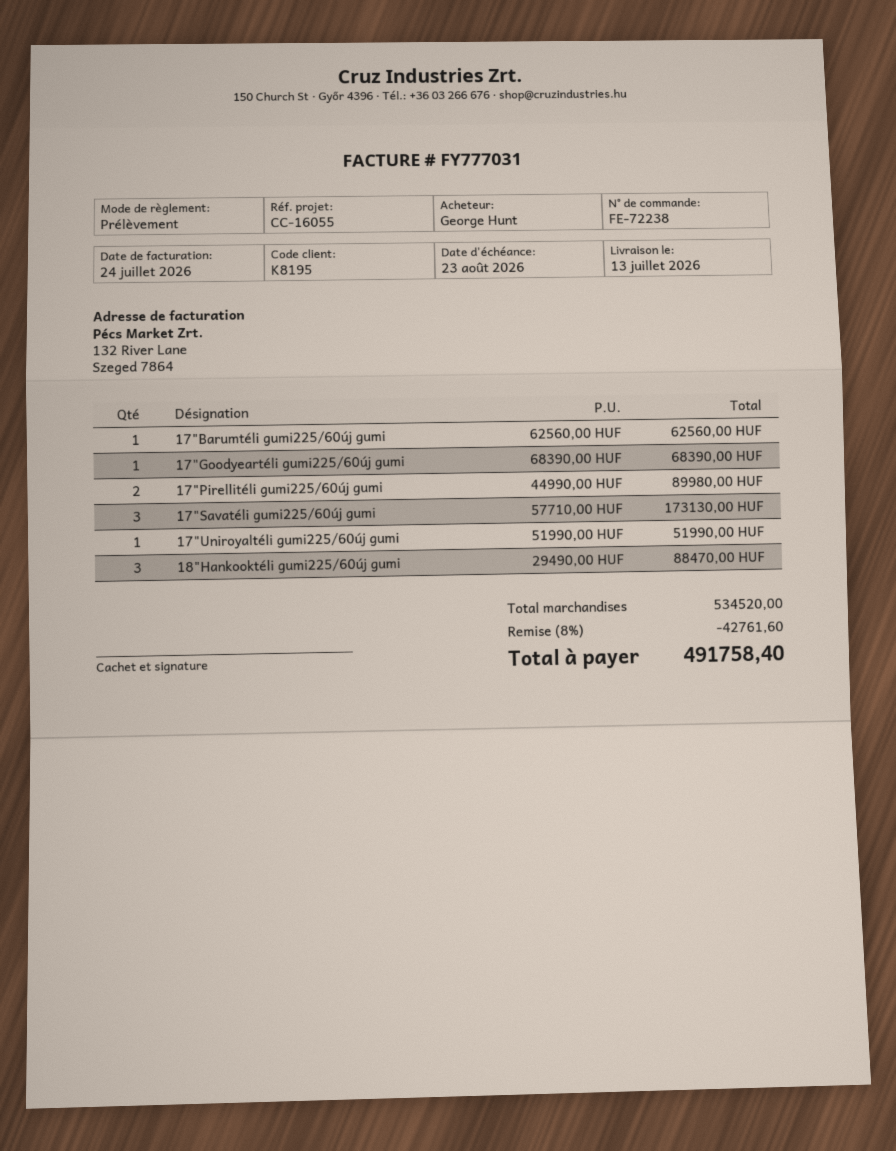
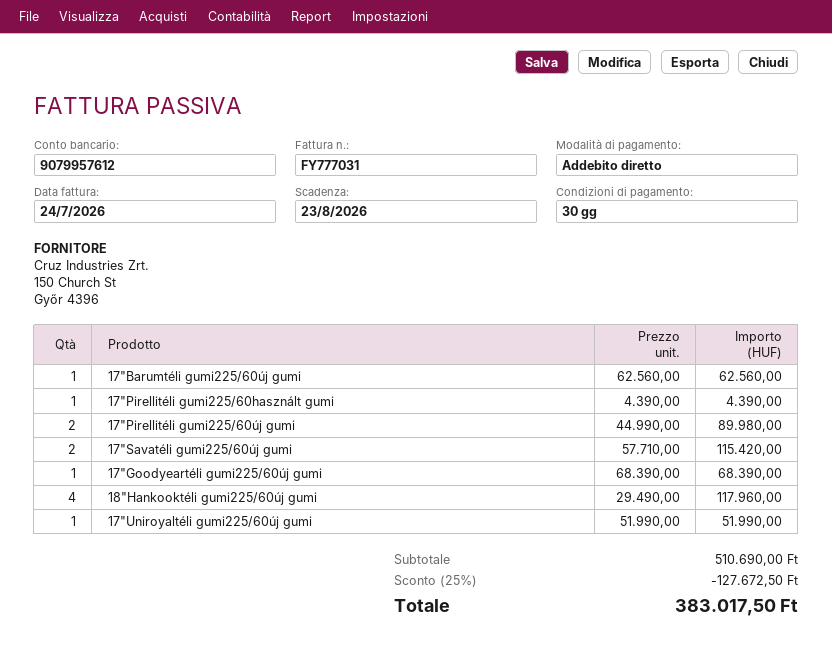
17"Savatéli gumi225/60új gumi: 3 x 57710.00 = 173130.00 -> 2 x 57710.00 = 115420.00
18"Hankooktéli gumi225/60új gumi: 3 x 29490.00 = 88470.00 -> 4 x 29490.00 = 117960.00
17"Pirellitéli gumi225/60használt gumi: none -> 1 x 4390.00 = 4390.00
subtotal: 534520.00 -> 510690.00
discount: 8% = 42761.60 -> 25% = 127672.50
total: 491758.40 -> 383017.50

